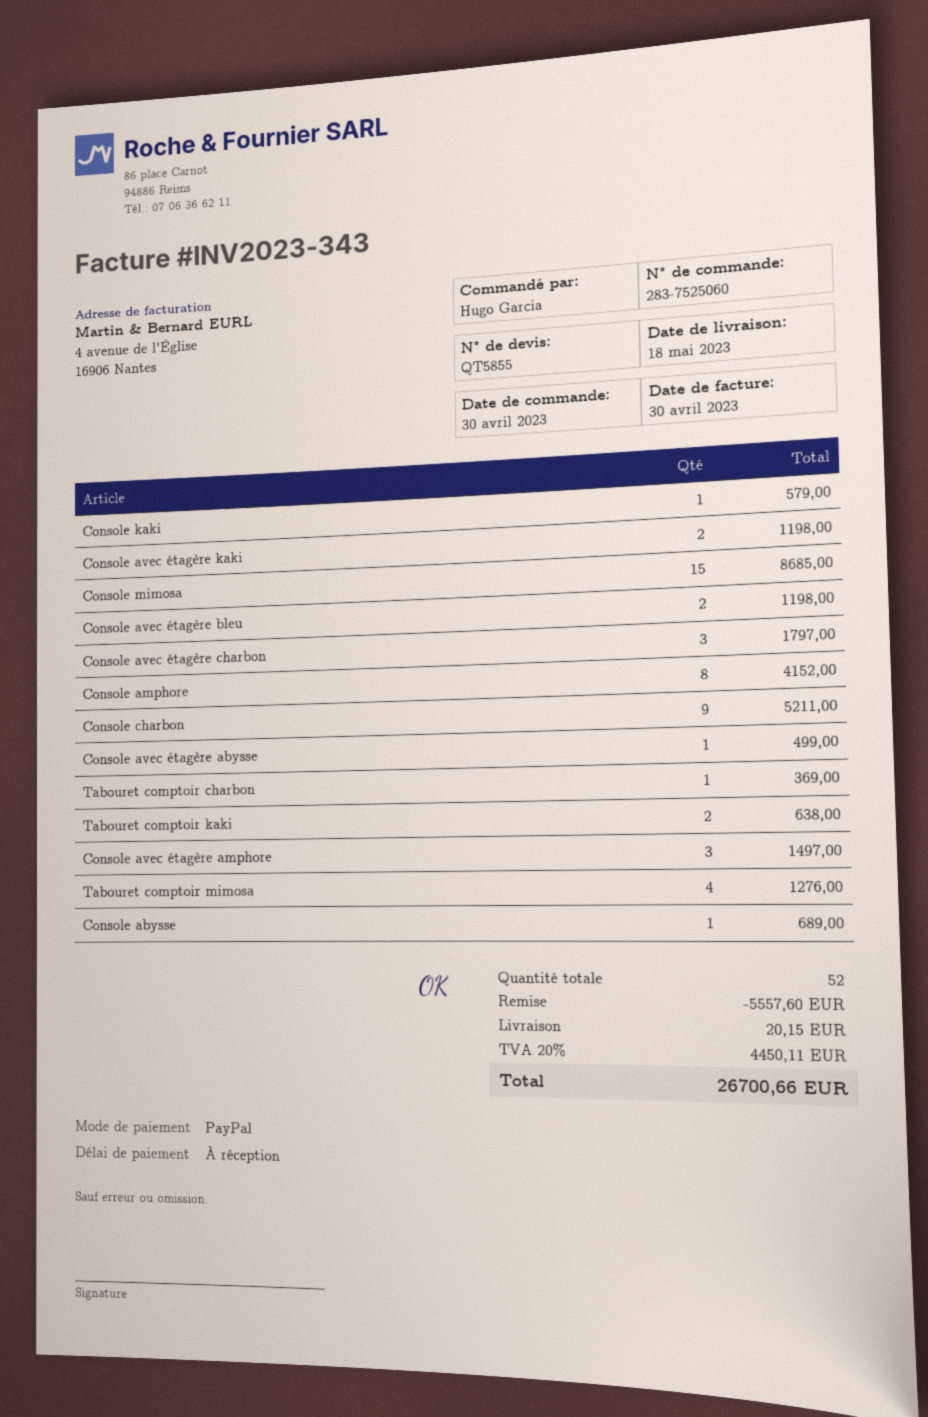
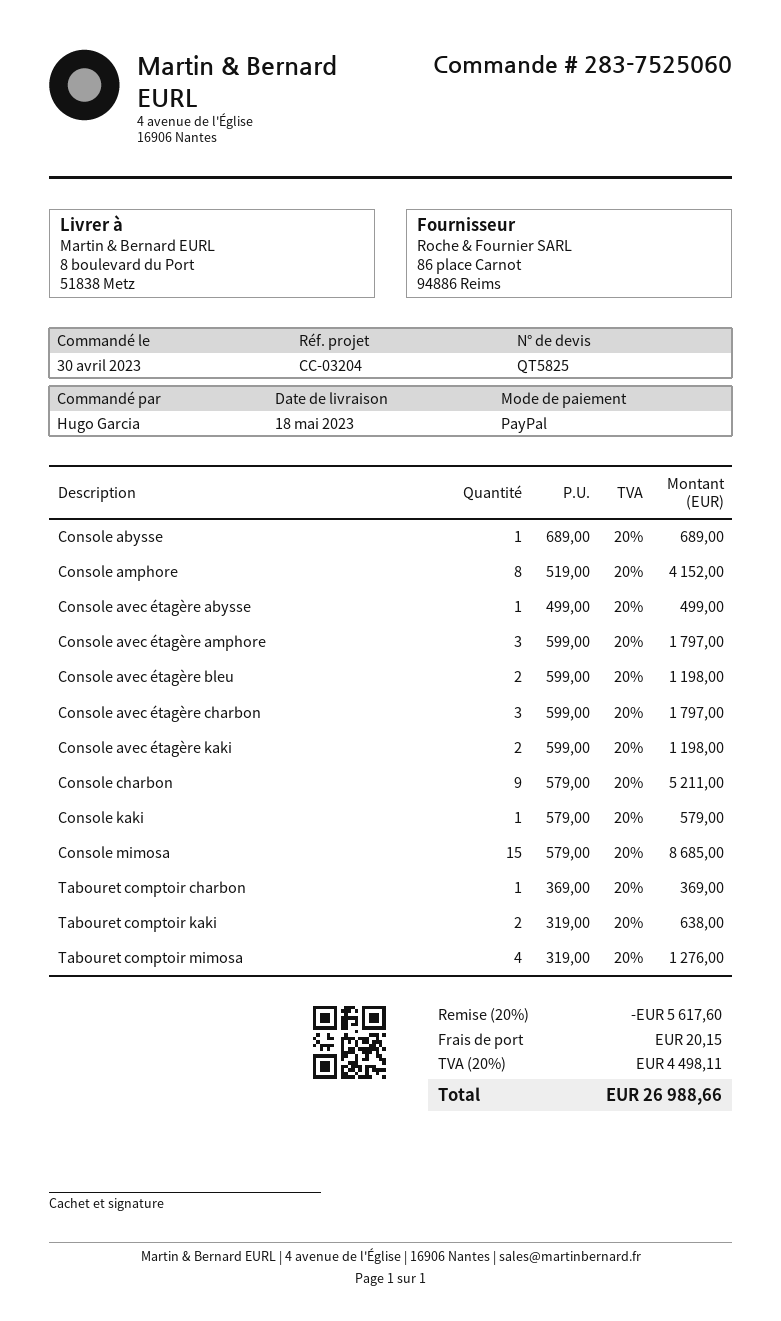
quote number: QT5855 -> QT5825
Console avec étagère amphore: 3 for 1497.00 -> 3 for 1797.00
discount: 5557.60 -> 5617.60
tax: 20% = 4450.11 -> 20% = 4498.11
total: 26700.66 -> 26988.66

